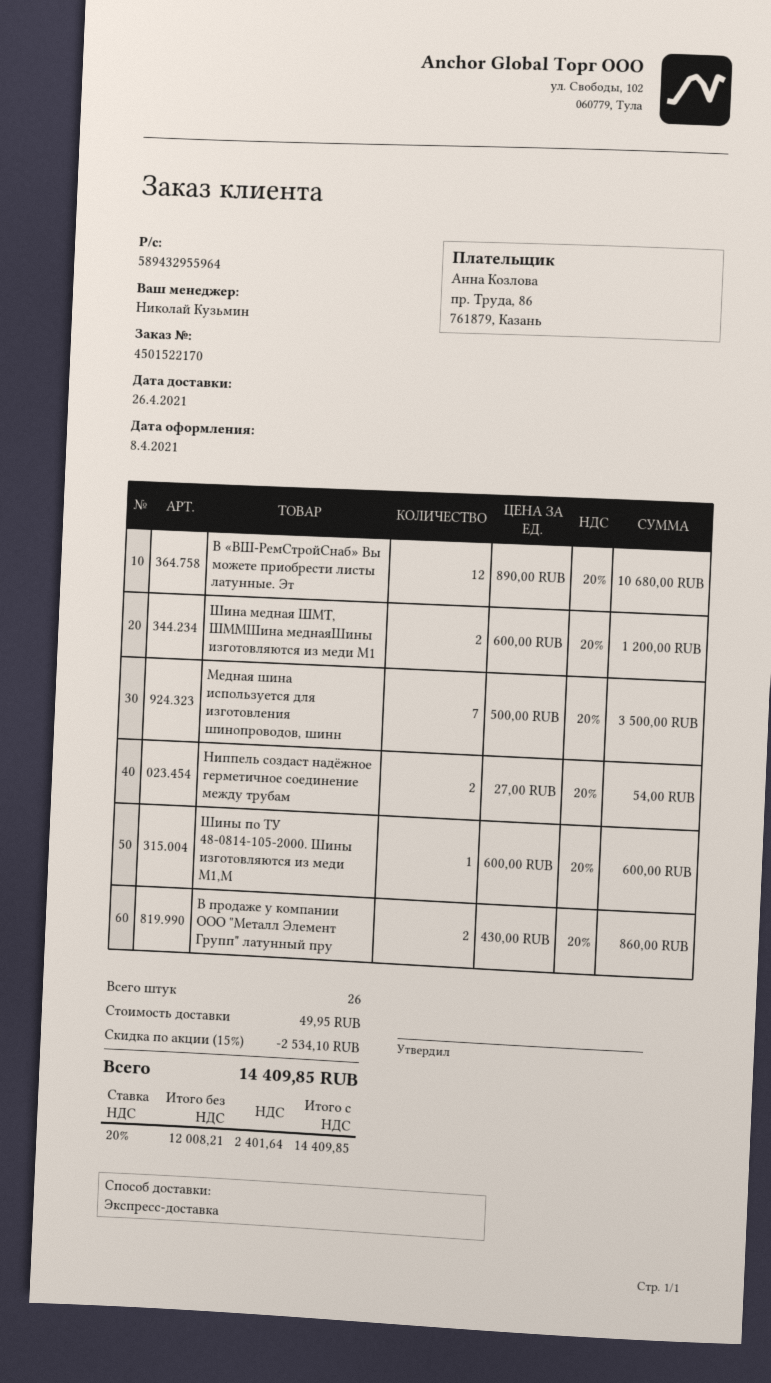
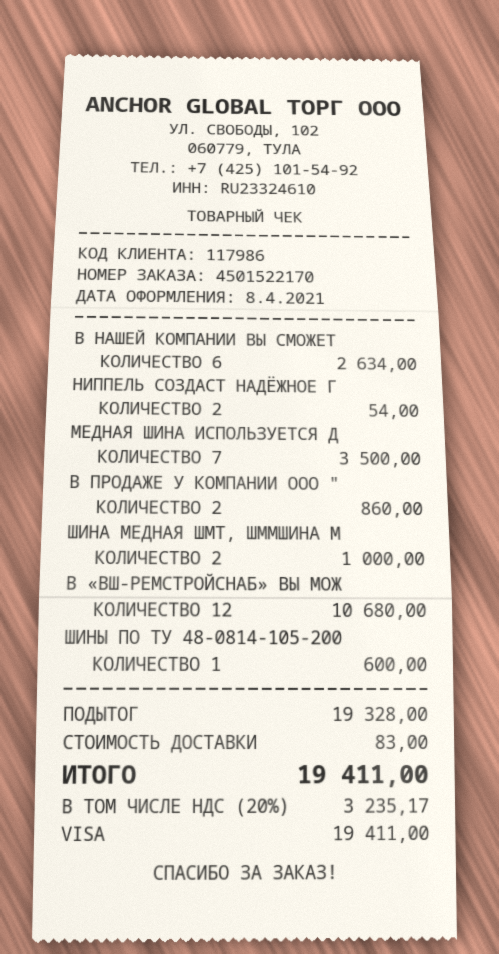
Шина медная ШМТ, ШММШина меднаяШины изготовляются из меди М1: 2 for 1200.00 -> 2 for 1000.00
В НАШЕЙ КОМПАНИИ ВЫ СМОЖЕТ: none -> 6 for 2634.00
discount: 15% = 2534.10 -> none
shipping: 49.95 -> 83.00
tax: 20% = 2401.64 -> 20% = 3235.17
total: 14409.85 -> 19411.00

